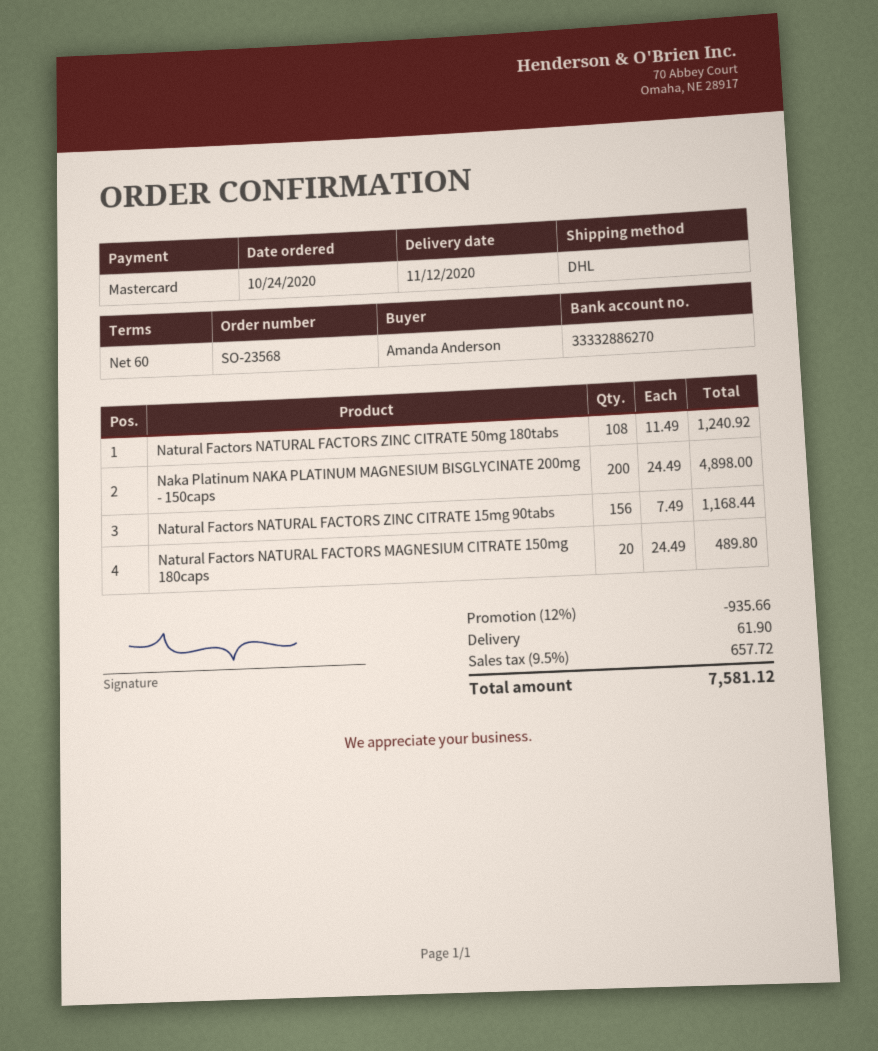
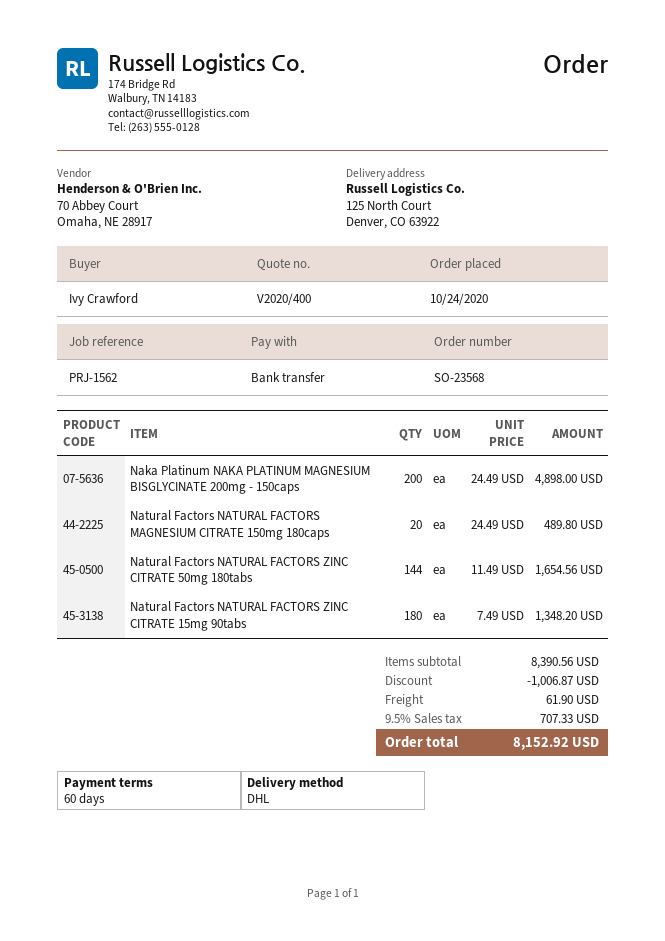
ordered by: Amanda Anderson -> Ivy Crawford
payment method: Mastercard -> bank transfer
Natural Factors NATURAL FACTORS ZINC CITRATE 50mg 180tabs: 108 x 11.49 = 1240.92 -> 144 x 11.49 = 1654.56
Natural Factors NATURAL FACTORS ZINC CITRATE 15mg 90tabs: 156 x 7.49 = 1168.44 -> 180 x 7.49 = 1348.20
discount: 935.66 -> 1006.87
tax: 9.5% = 657.72 -> 9.5% = 707.33
total: 7581.12 -> 8152.92

